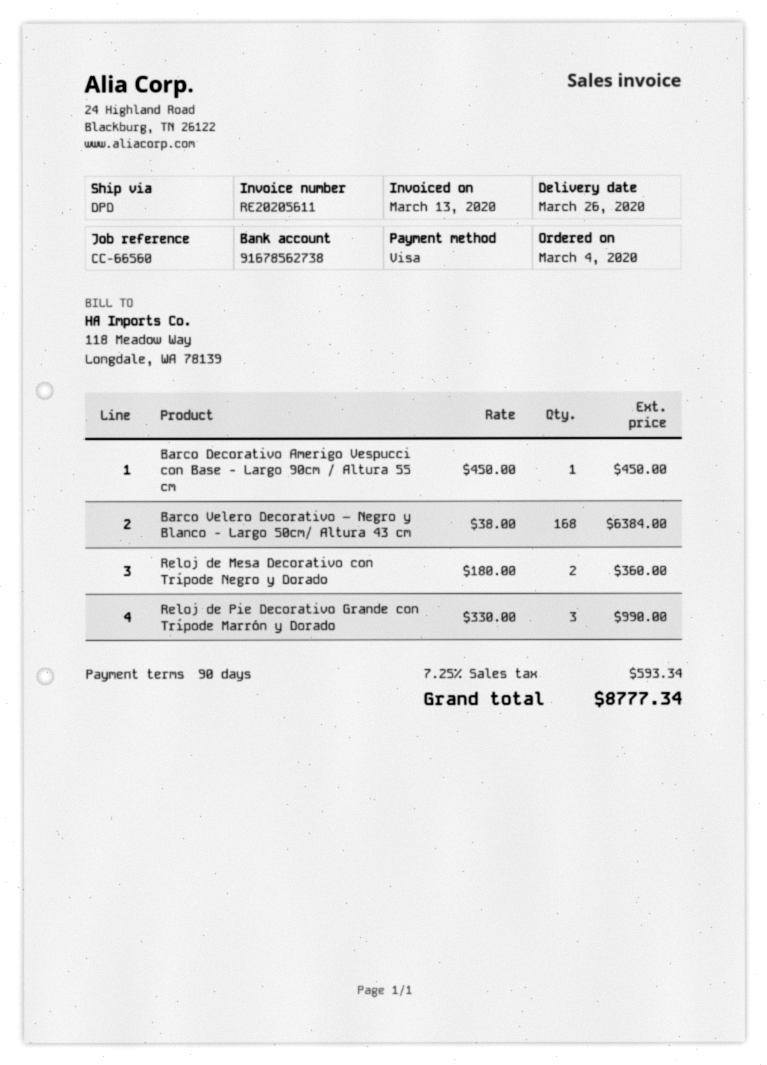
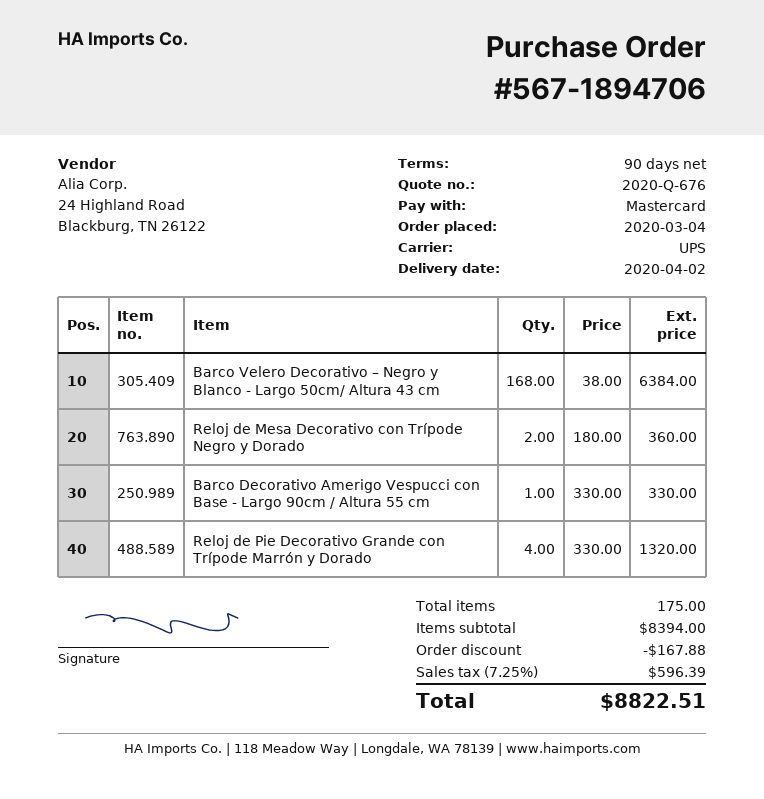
delivery date: 2020-03-26 -> 2020-04-02
payment method: Visa -> Mastercard
shipping method: DPD -> UPS
Barco Decorativo Amerigo Vespucci con Base - Largo 90cm / Altura 55 cm: 1 x 450.00 = 450.00 -> 1 x 330.00 = 330.00
Reloj de Pie Decorativo Grande con Trípode Marrón y Dorado: 3 x 330.00 = 990.00 -> 4 x 330.00 = 1320.00
discount: none -> 167.88
tax: 7.25% = 593.34 -> 7.25% = 596.39
total: 8777.34 -> 8822.51

